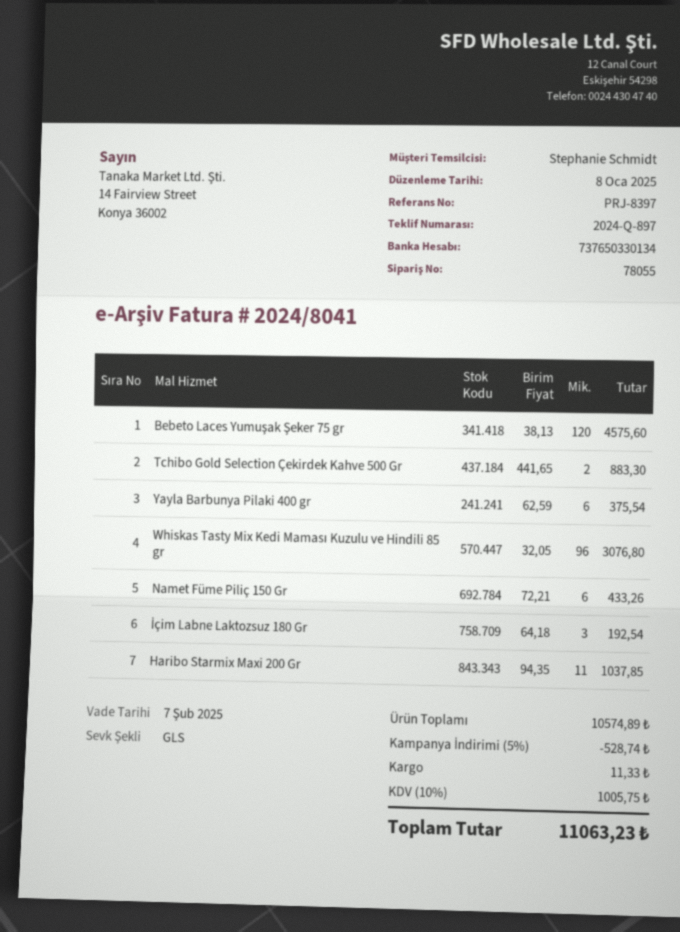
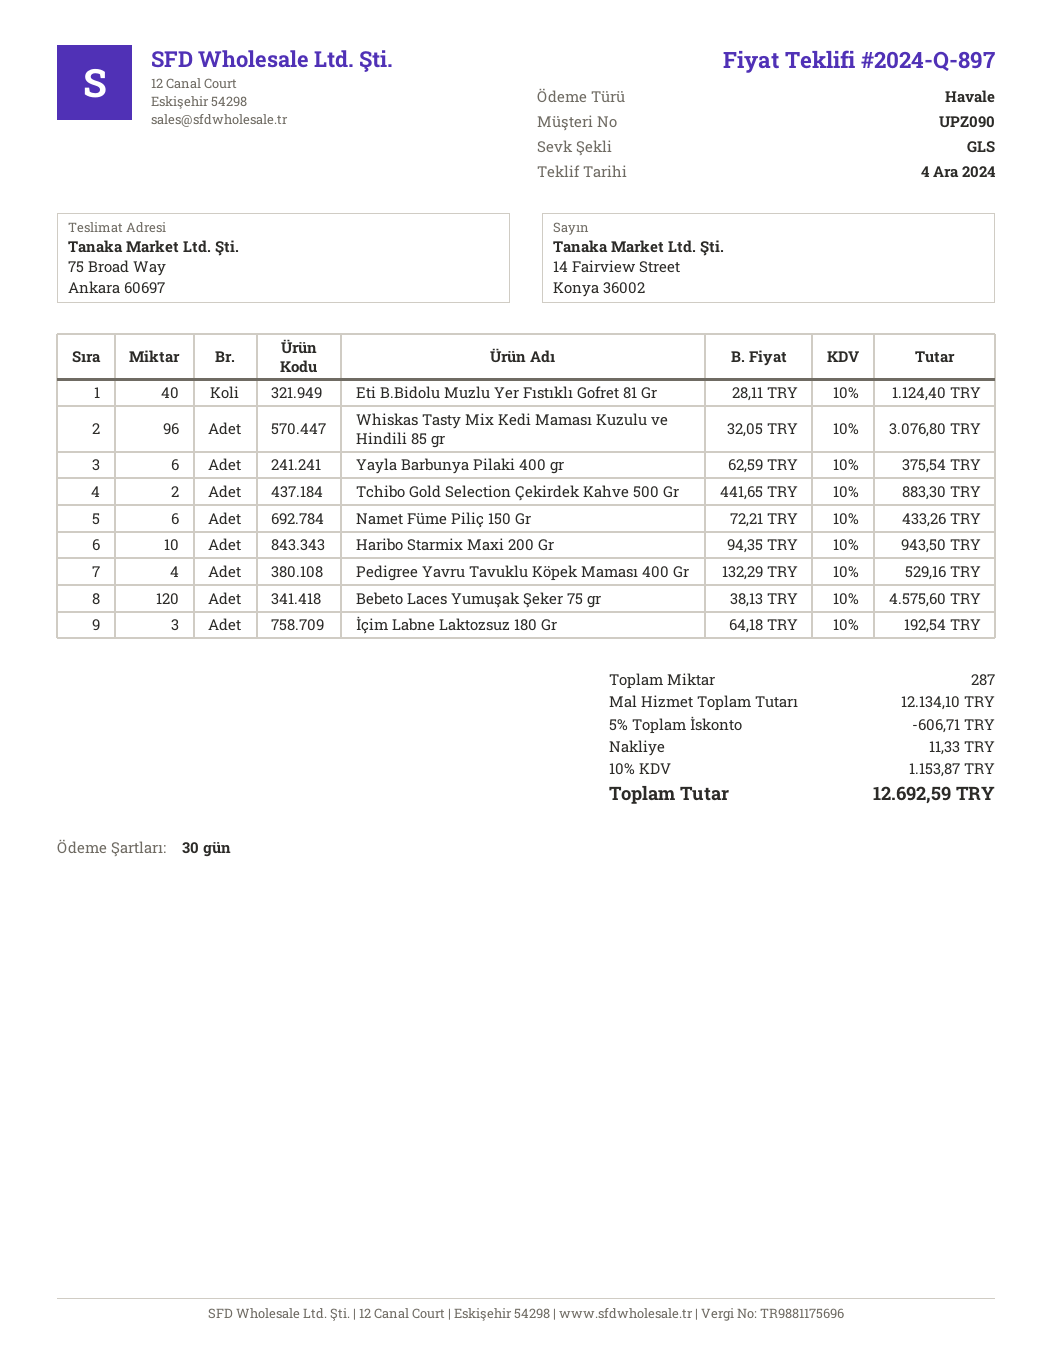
Haribo Starmix Maxi 200 Gr: 11 x 94.35 = 1037.85 -> 10 x 94.35 = 943.50
Eti B.Bidolu Muzlu Yer Fıstıklı Gofret 81 Gr: none -> 40 x 28.11 = 1124.40
Pedigree Yavru Tavuklu Köpek Maması 400 Gr: none -> 4 x 132.29 = 529.16
subtotal: 10574.89 -> 12134.10
discount: 5% = 528.74 -> 5% = 606.71
tax: 10% = 1005.75 -> 10% = 1153.87
total: 11063.23 -> 12692.59

